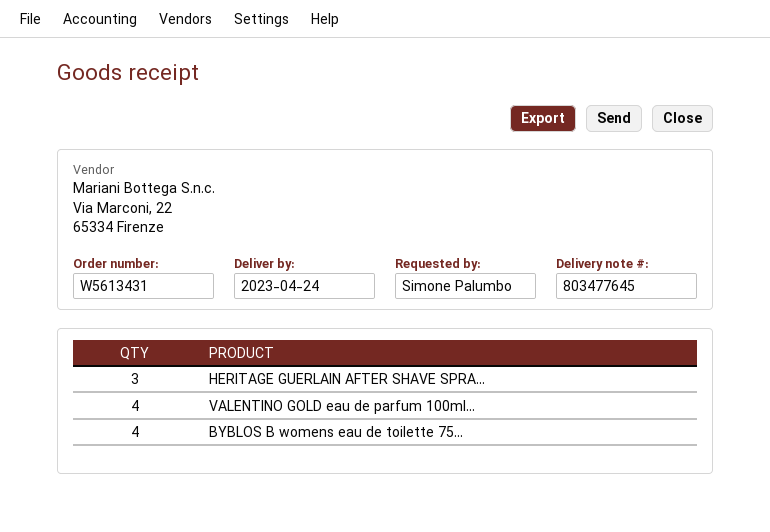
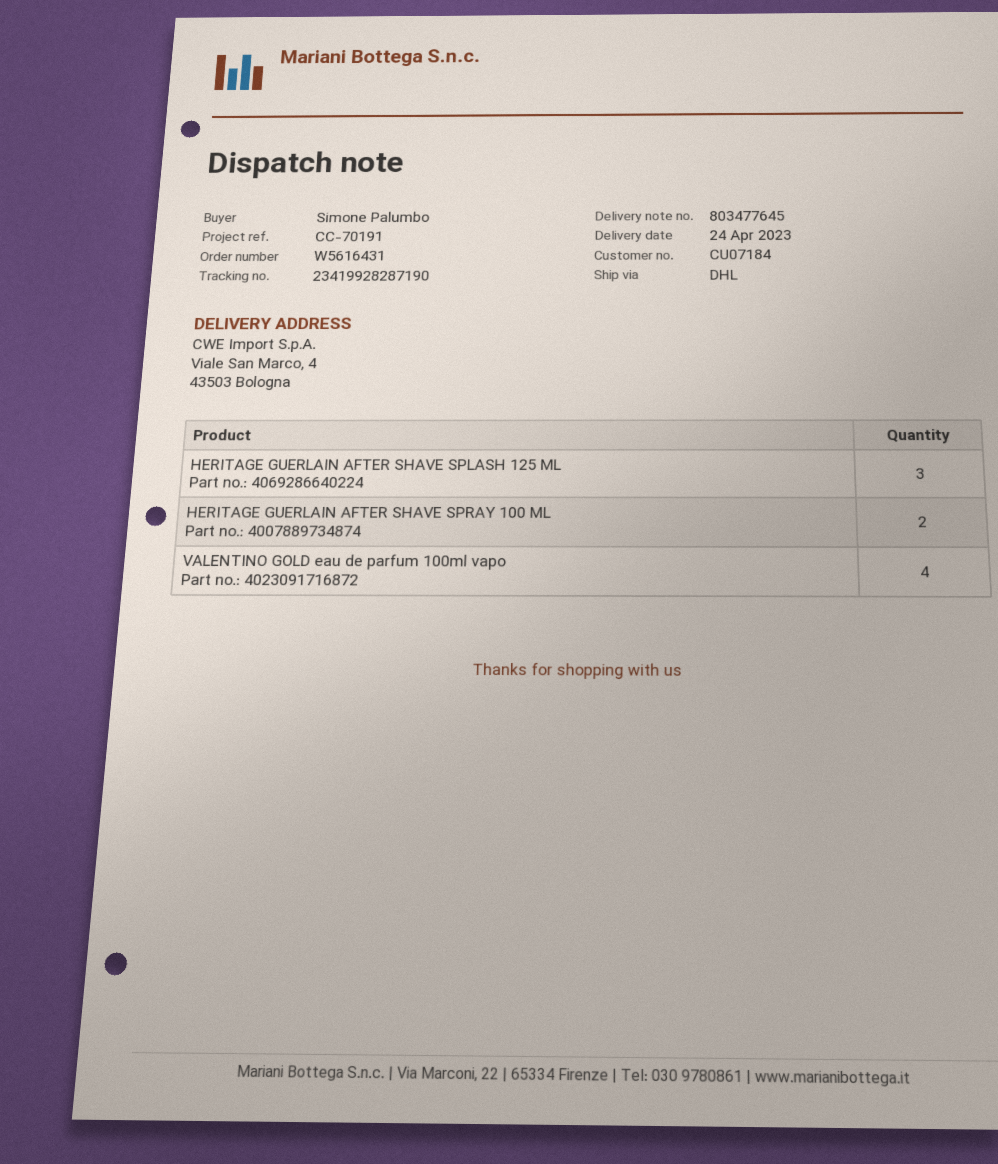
order number: W5613431 -> W5616431
HERITAGE GUERLAIN AFTER SHAVE SPRA...: 3 -> 2
BYBLOS B womens eau de toilette 75...: 4 -> none
HERITAGE GUERLAIN AFTER SHAVE SPLASH 125 ML: none -> 3

